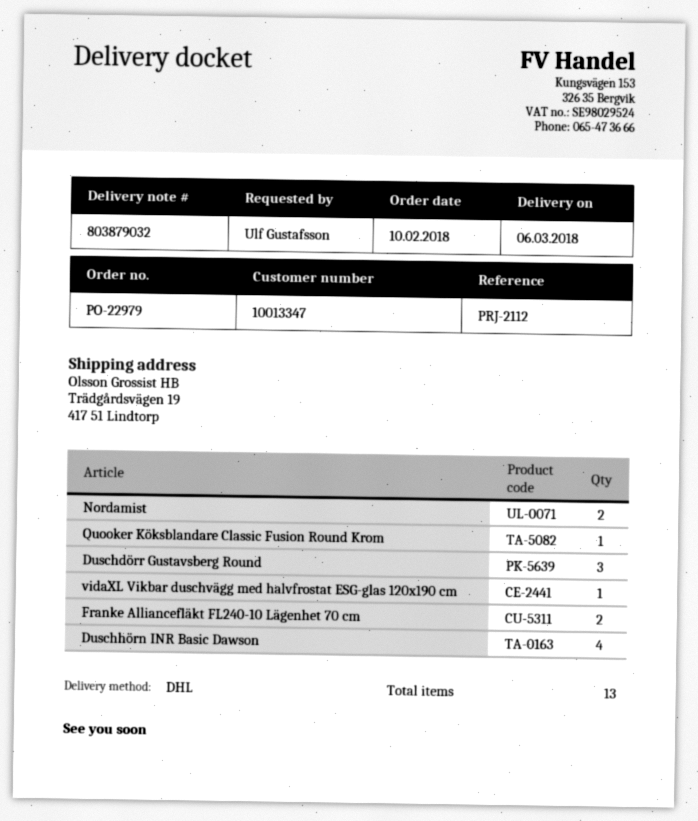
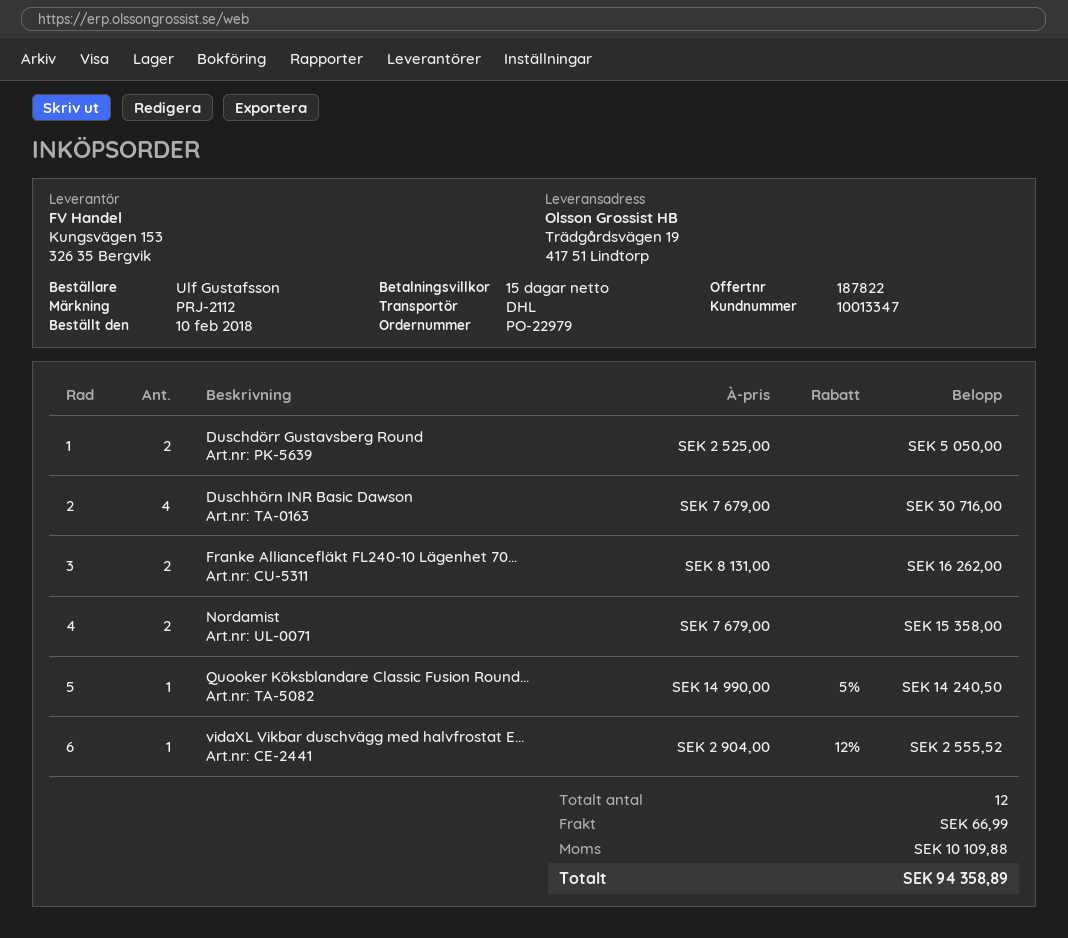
Duschdörr Gustavsberg Round: 3 -> 2
total quantity: 13 -> 12

